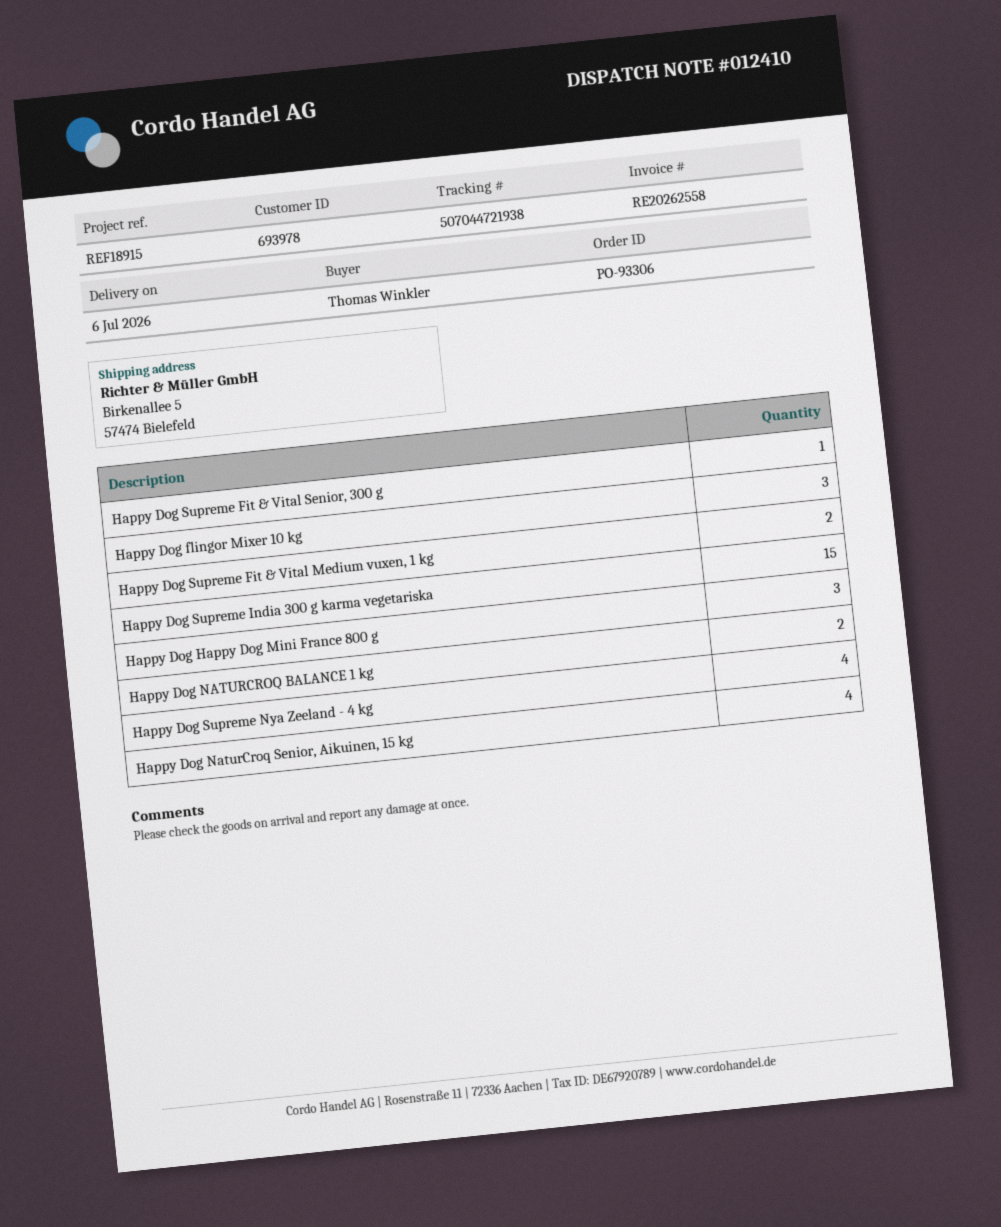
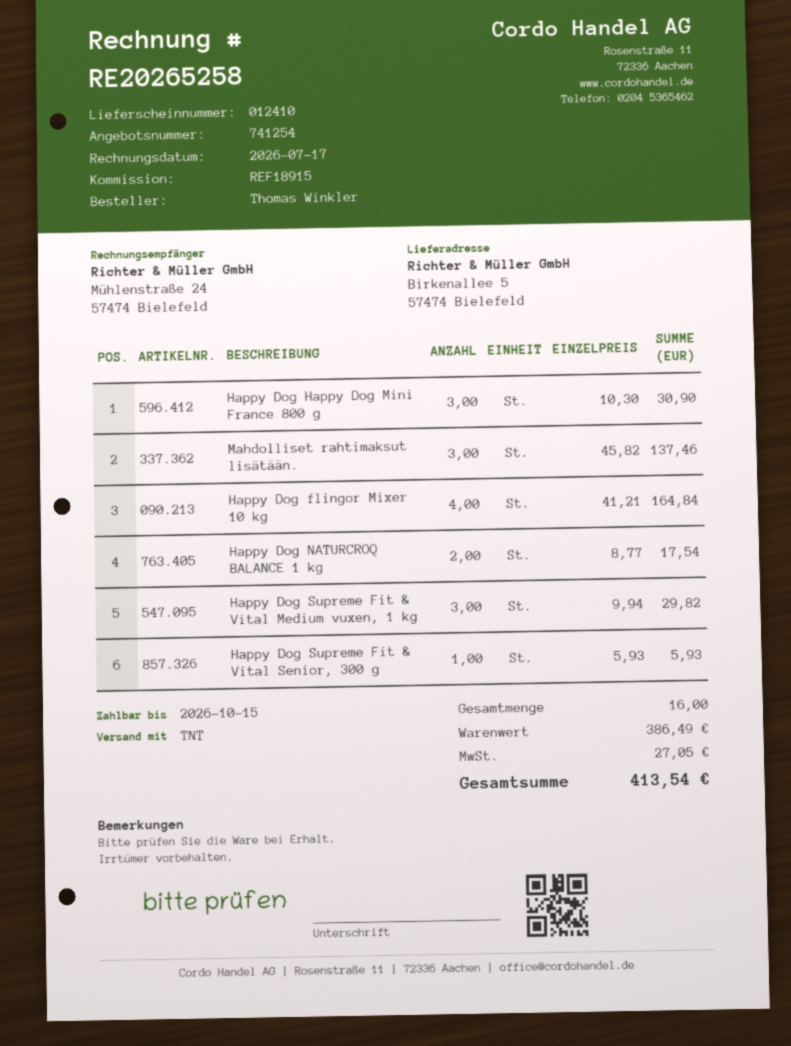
invoice number: RE20262558 -> RE20265258
Happy Dog flingor Mixer 10 kg: 3 -> 4
Happy Dog Supreme Fit & Vital Medium vuxen, 1 kg: 2 -> 3
Happy Dog Supreme India 300 g karma vegetariska: 15 -> none
Happy Dog Supreme Nya Zeeland - 4 kg: 4 -> none
Happy Dog NaturCroq Senior, Aikuinen, 15 kg: 4 -> none
Mahdolliset rahtimaksut lisätään.: none -> 3

